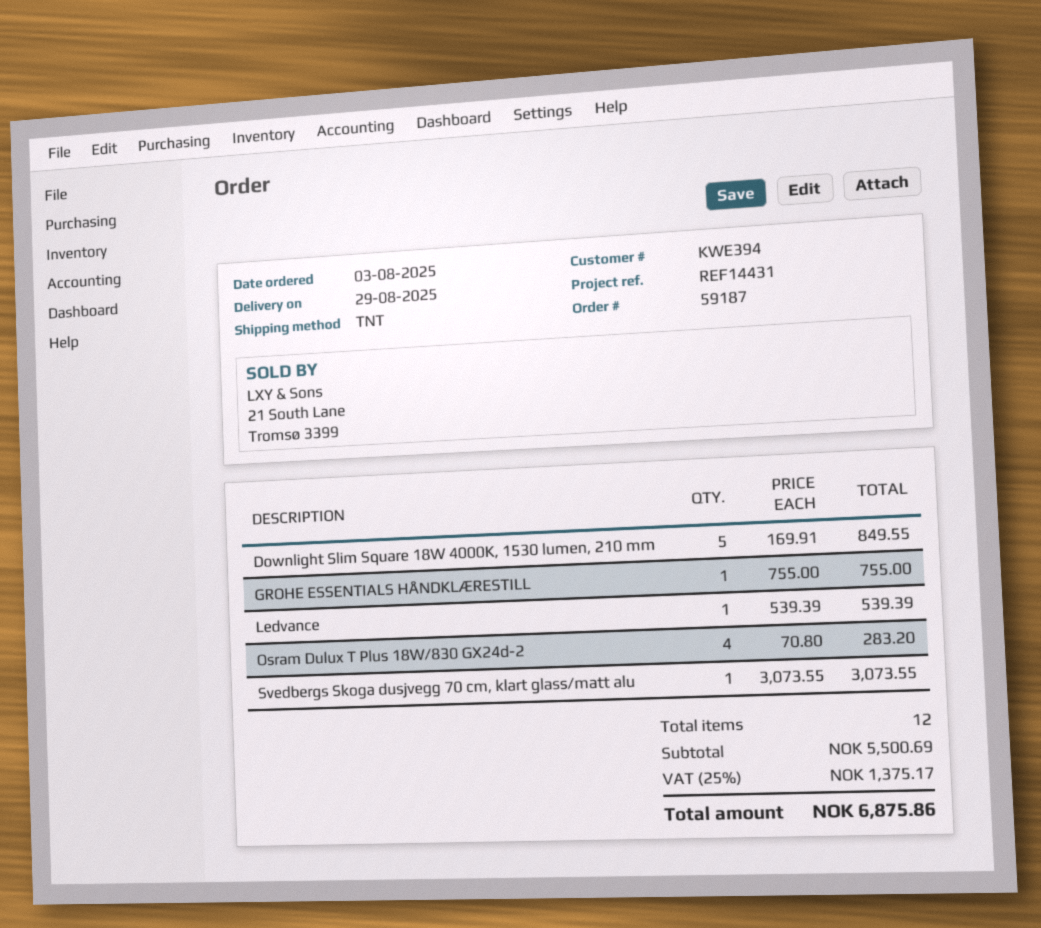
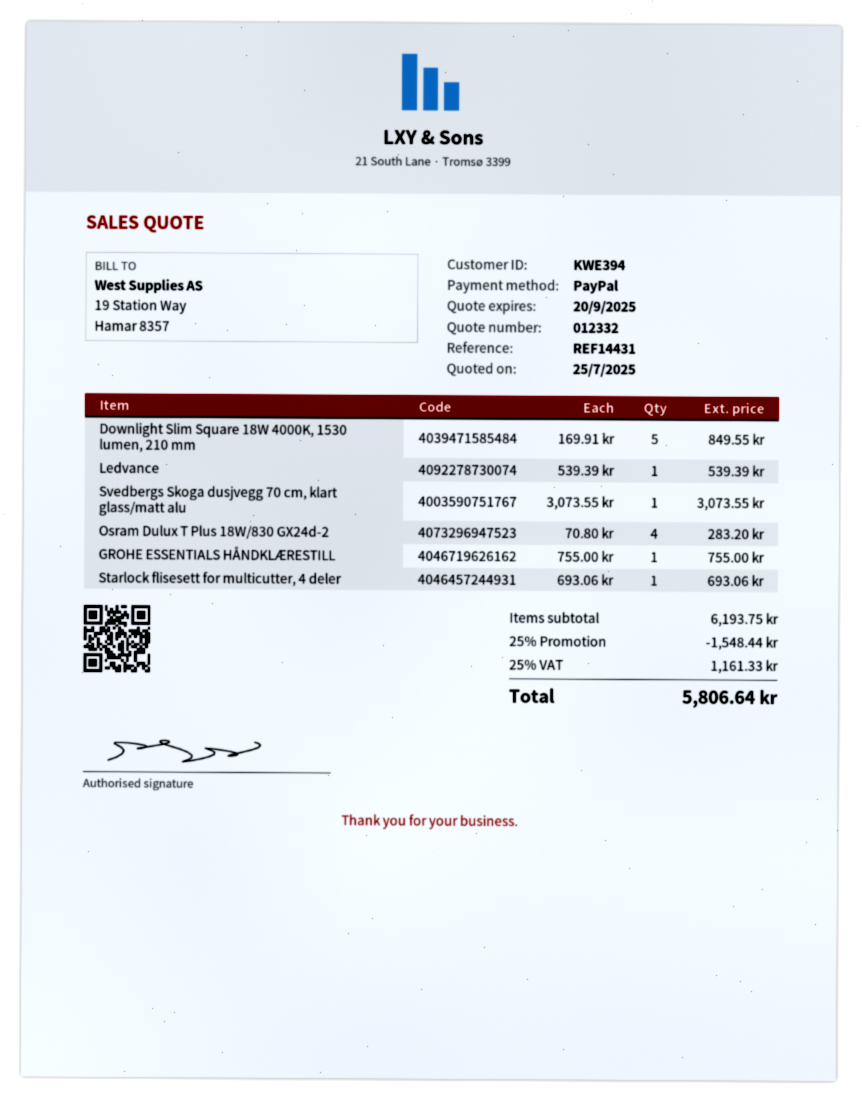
Starlock flisesett for multicutter, 4 deler: none -> 1 x 693.06 = 693.06
subtotal: 5500.69 -> 6193.75
discount: none -> 25% = 1548.44
tax: 25% = 1375.17 -> 25% = 1161.33
total: 6875.86 -> 5806.64

